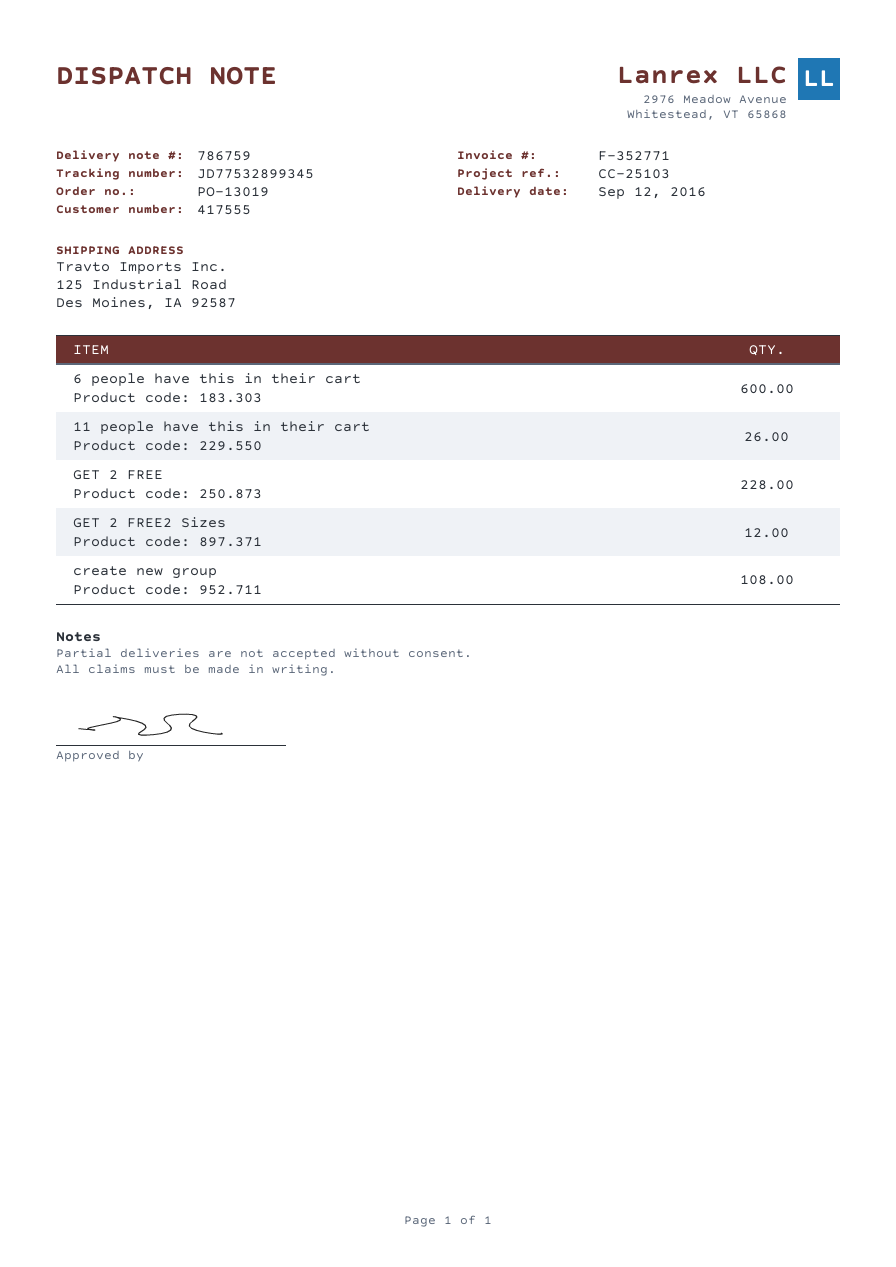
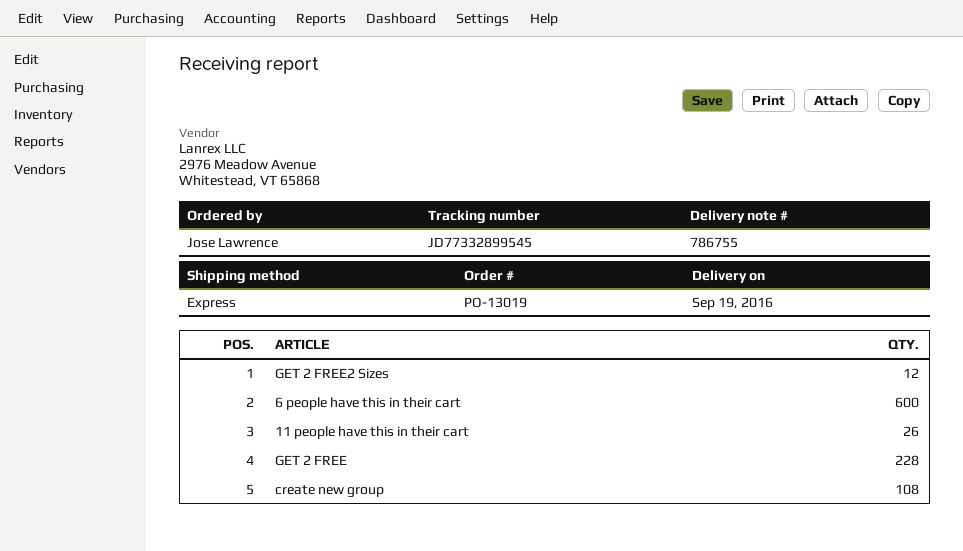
delivery note number: 786759 -> 786755
delivery date: 2016-09-12 -> 2016-09-19
tracking number: JD77532899345 -> JD77332899545

